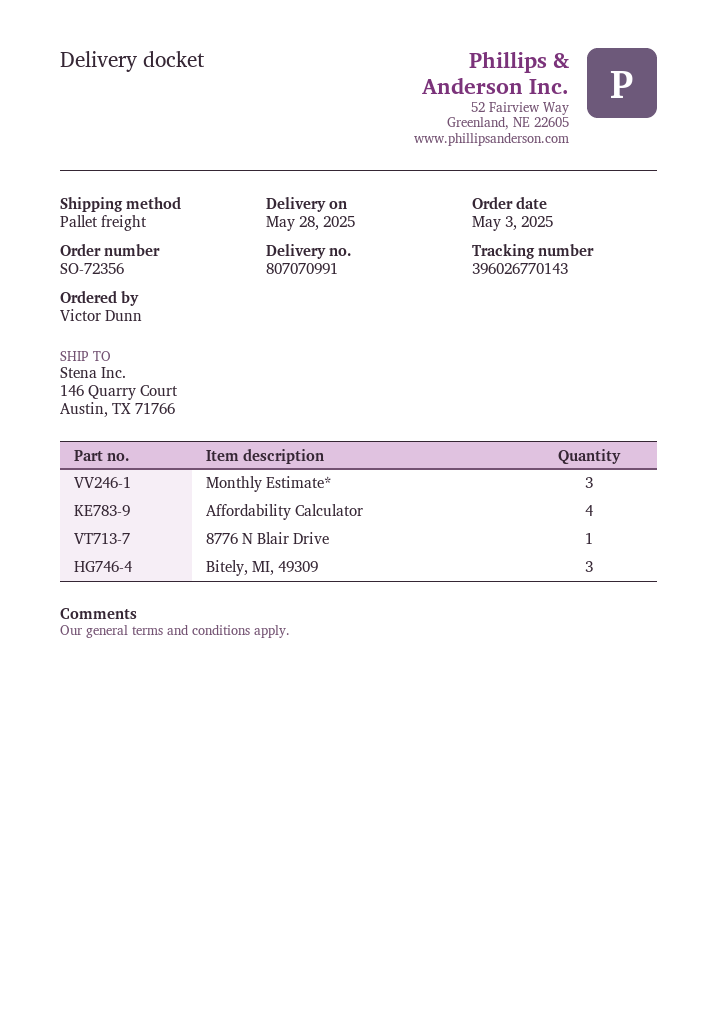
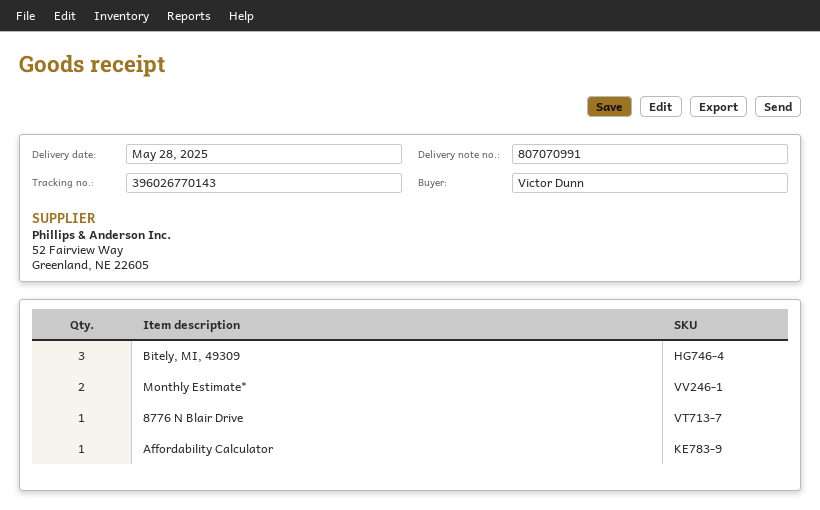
Monthly Estimate*: 3 -> 2
Affordability Calculator: 4 -> 1

